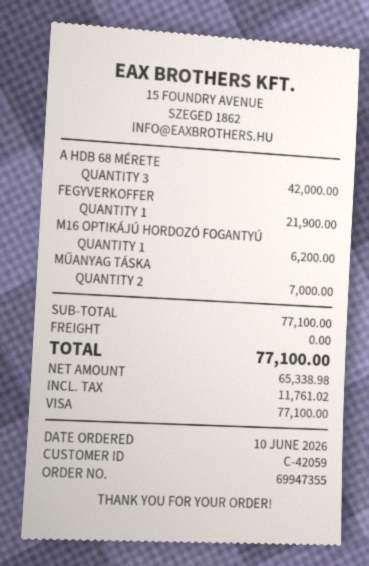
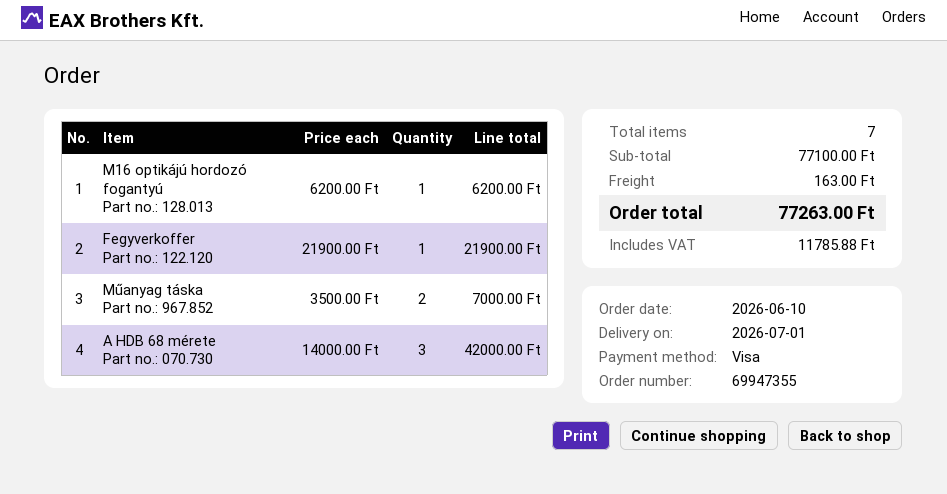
shipping: 0.00 -> 163.00
tax: 11761.02 -> 11785.88
total: 77100.00 -> 77263.00

